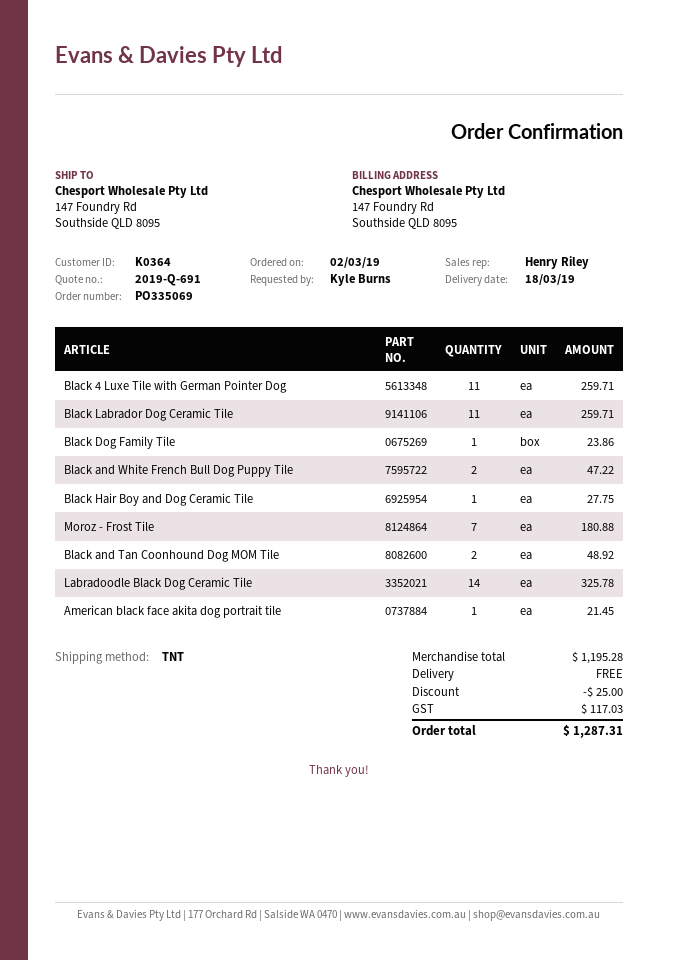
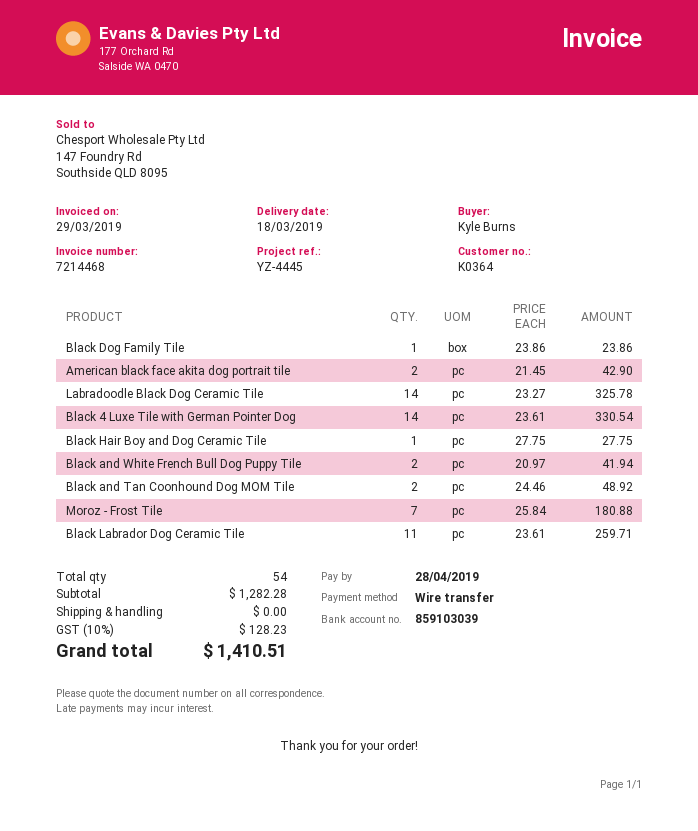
Black 4 Luxe Tile with German Pointer Dog: 11 for 259.71 -> 14 for 330.54
Black and White French Bull Dog Puppy Tile: 2 for 47.22 -> 2 for 41.94
American black face akita dog portrait tile: 1 for 21.45 -> 2 for 42.90
subtotal: 1195.28 -> 1282.28
discount: 25.00 -> none
tax: 117.03 -> 128.23
total: 1287.31 -> 1410.51

